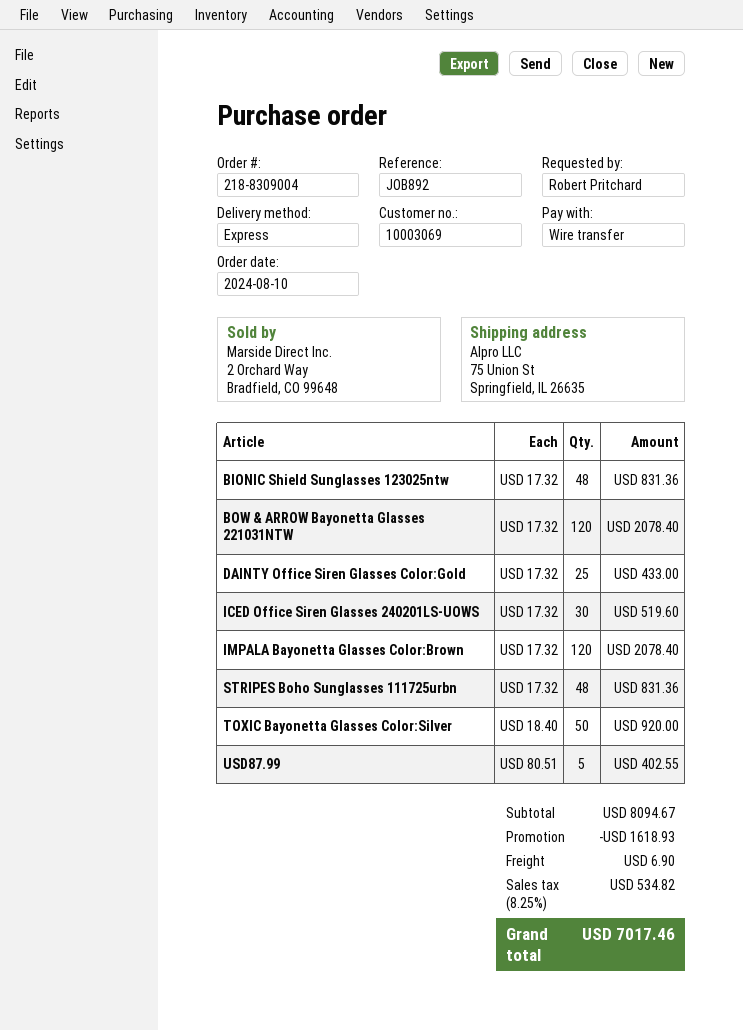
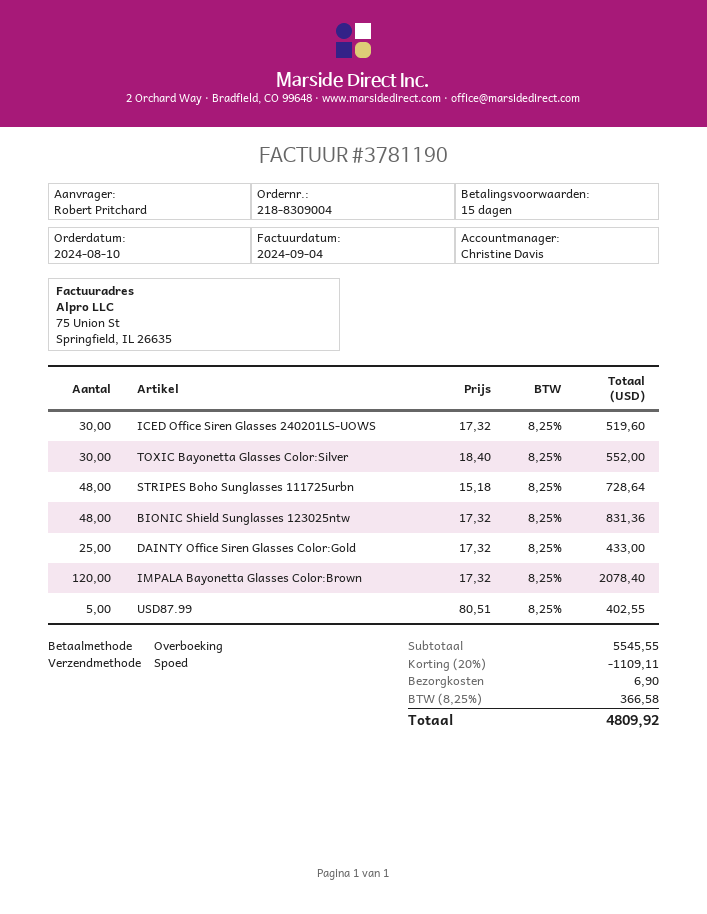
BOW & ARROW Bayonetta Glasses 221031NTW: 120 x 17.32 = 2078.40 -> none
STRIPES Boho Sunglasses 111725urbn: 48 x 17.32 = 831.36 -> 48 x 15.18 = 728.64
TOXIC Bayonetta Glasses Color:Silver: 50 x 18.40 = 920.00 -> 30 x 18.40 = 552.00
subtotal: 8094.67 -> 5545.55
discount: 1618.93 -> 1109.11
tax: 8.25% = 534.82 -> 8.25% = 366.58
total: 7017.46 -> 4809.92

